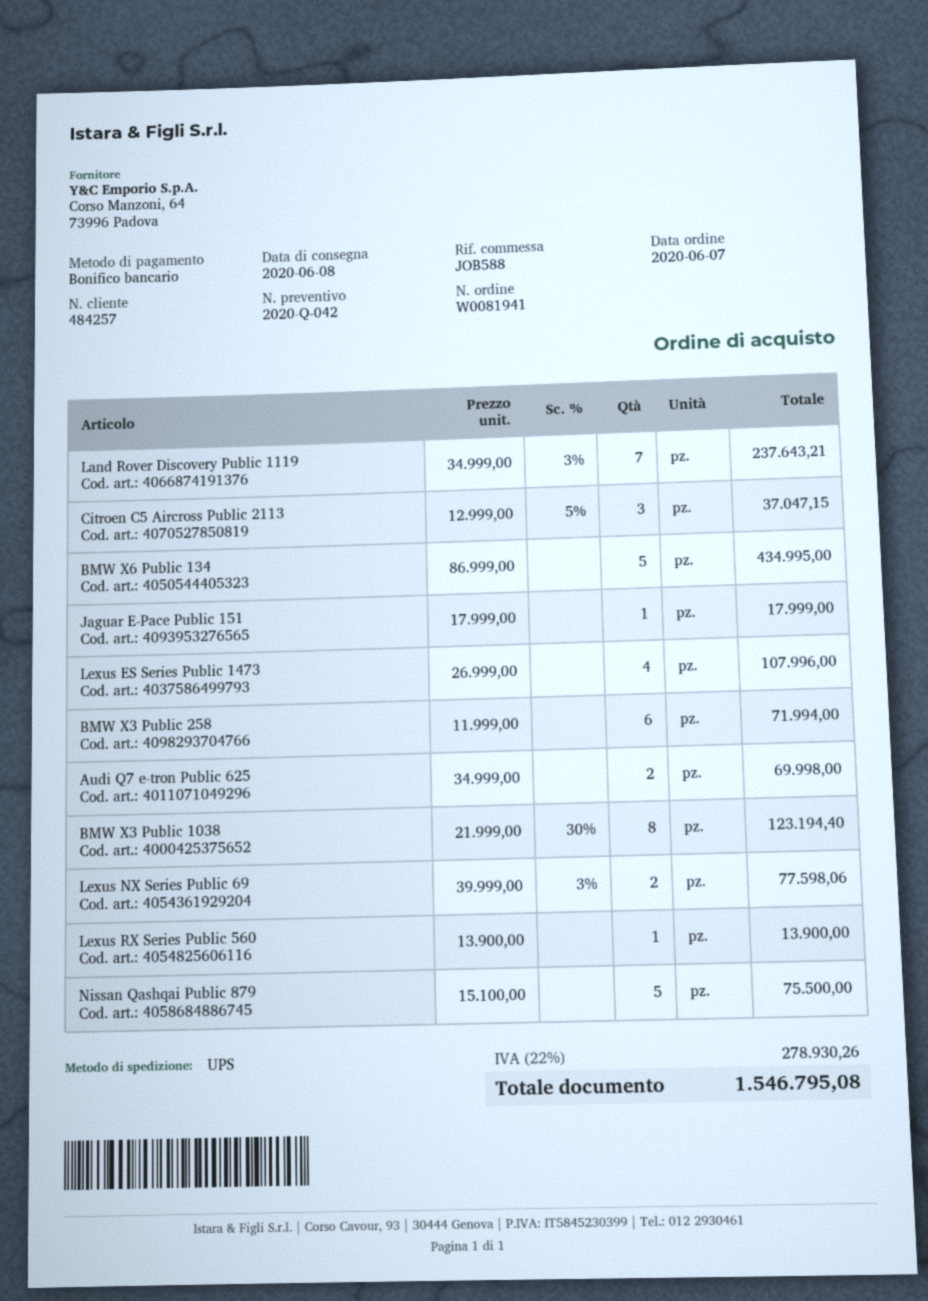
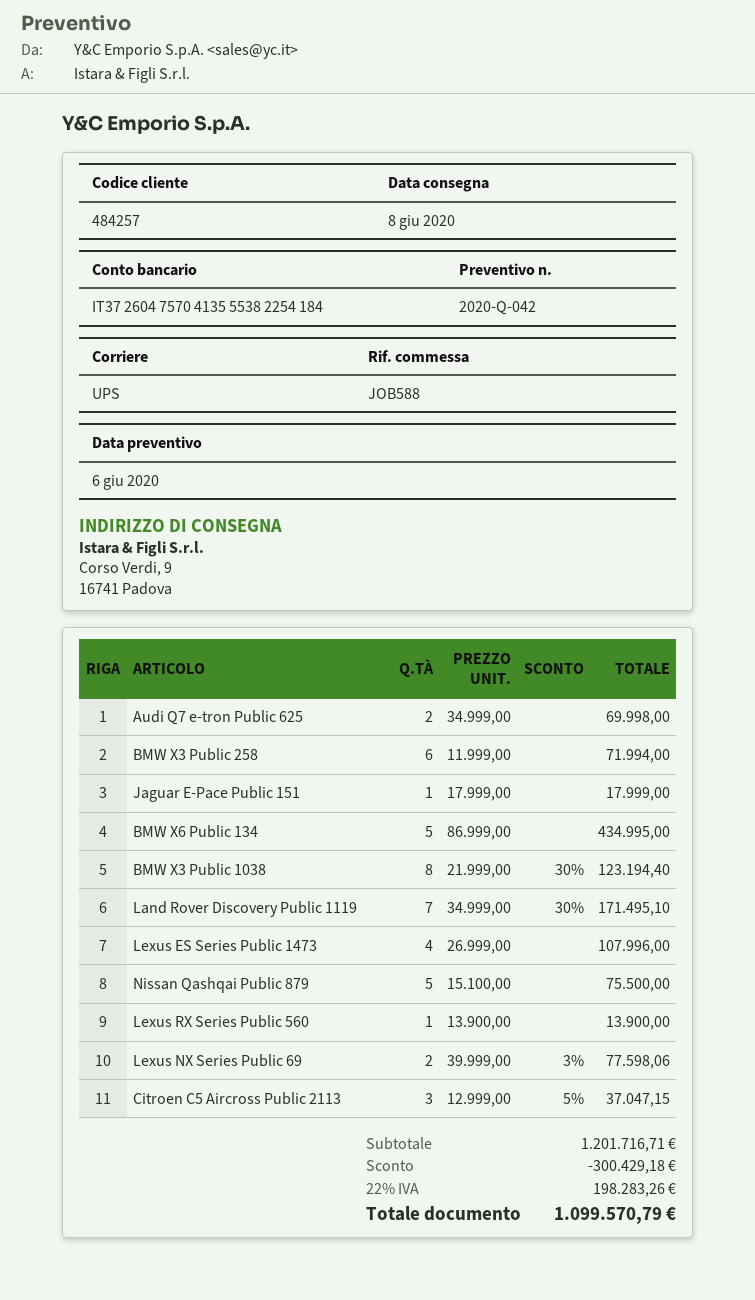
Land Rover Discovery Public 1119: 7 x 34999.00 - 3% = 237643.21 -> 7 x 34999.00 - 30% = 171495.10
discount: none -> 300429.18
tax: 22% = 278930.26 -> 22% = 198283.26
total: 1546795.08 -> 1099570.79

